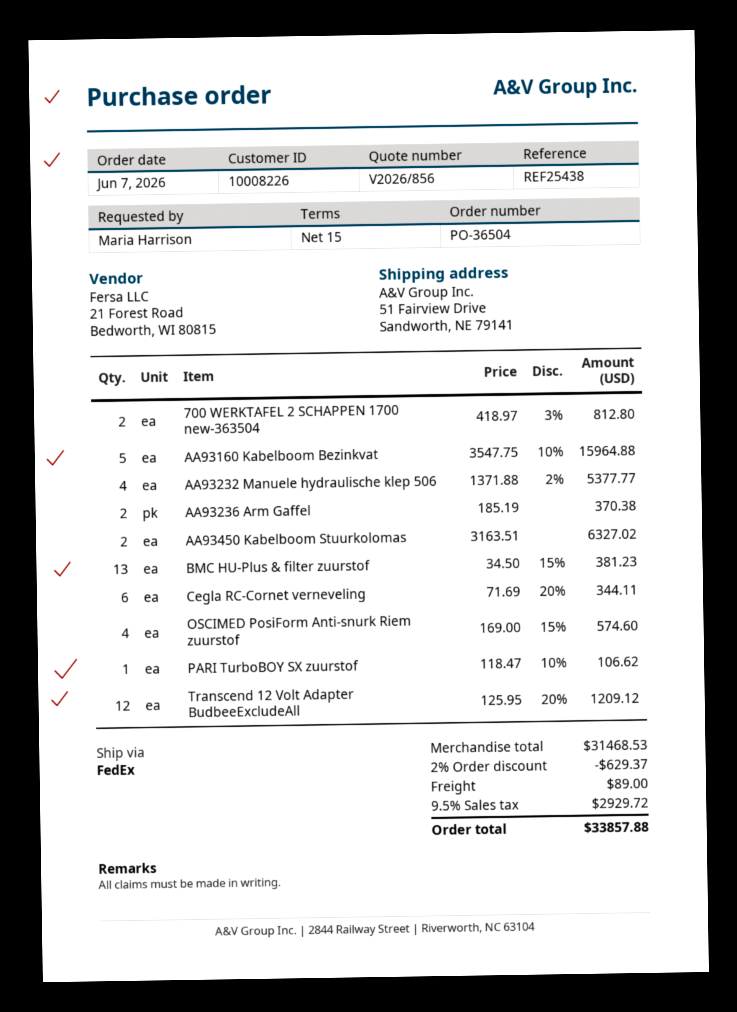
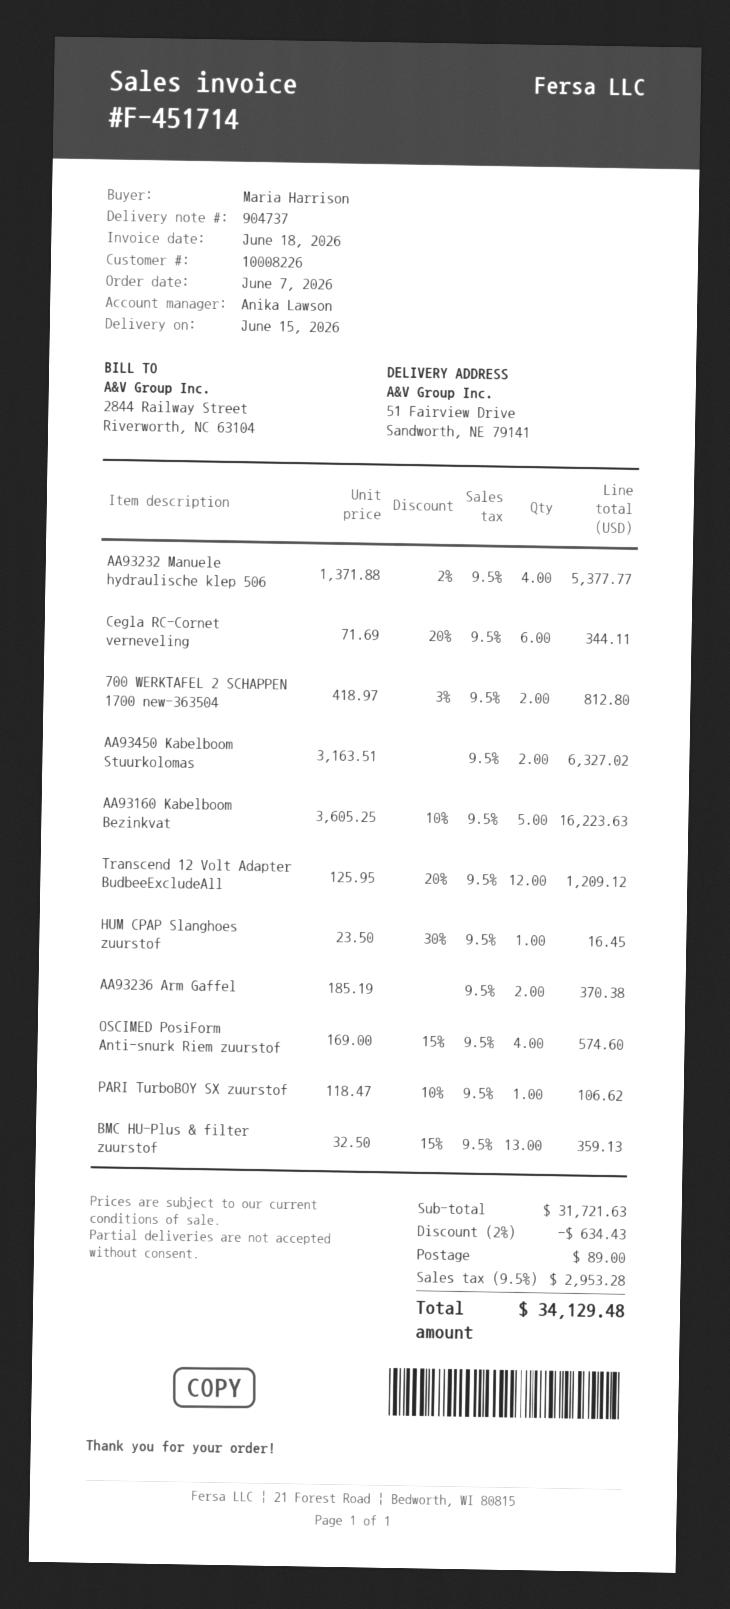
AA93160 Kabelboom Bezinkvat: 5 x 3547.75 - 10% = 15964.88 -> 5 x 3605.25 - 10% = 16223.63
BMC HU-Plus & filter zuurstof: 13 x 34.50 - 15% = 381.23 -> 13 x 32.50 - 15% = 359.13
HUM CPAP Slanghoes zuurstof: none -> 1 x 23.50 - 30% = 16.45
subtotal: 31468.53 -> 31721.63
discount: 2% = 629.37 -> 2% = 634.43
tax: 9.5% = 2929.72 -> 9.5% = 2953.28
total: 33857.88 -> 34129.48

